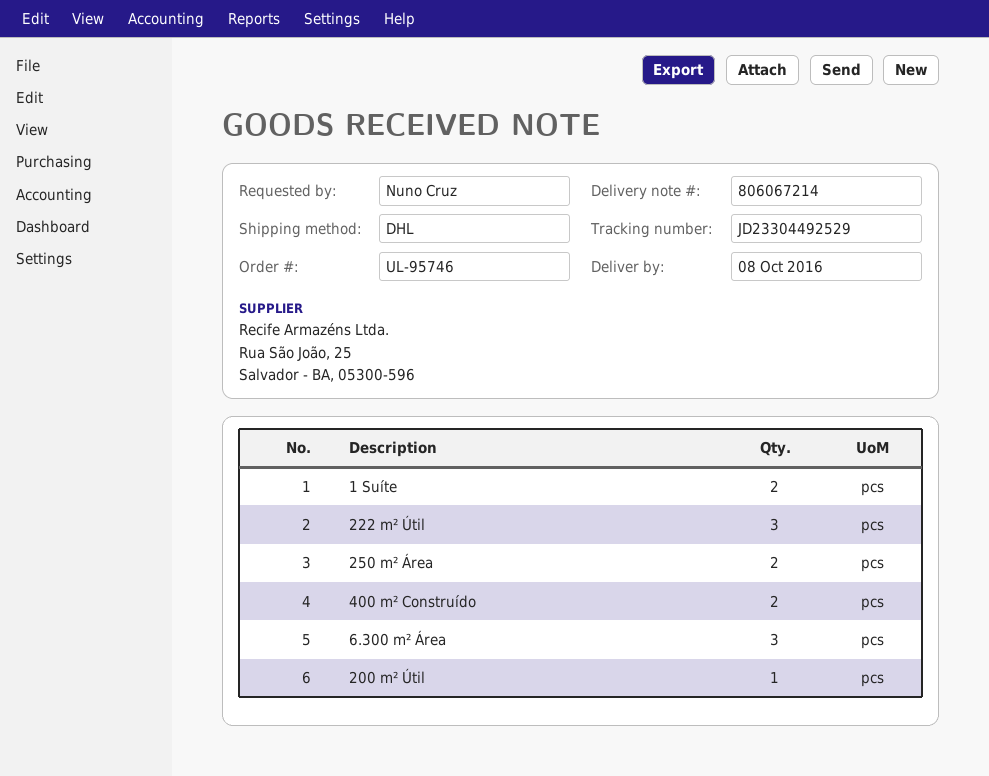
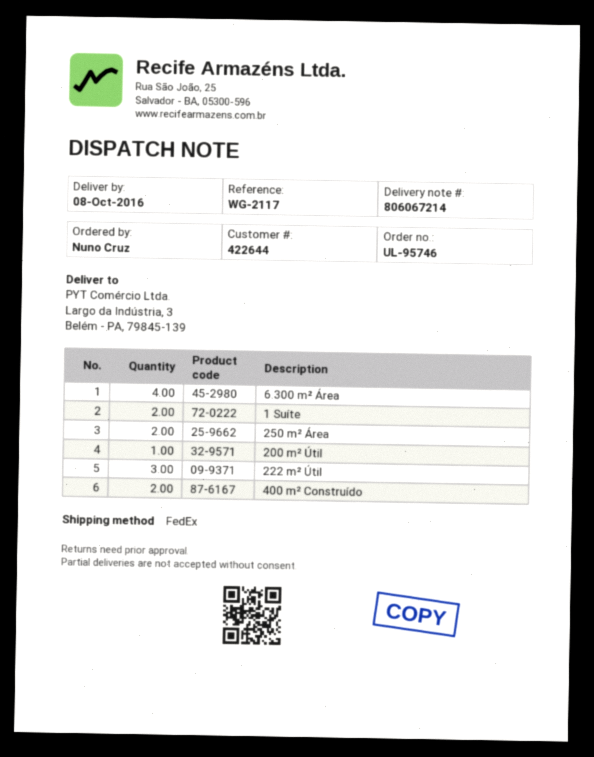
shipping method: DHL -> FedEx
6.300 m² Área: 3 -> 4

